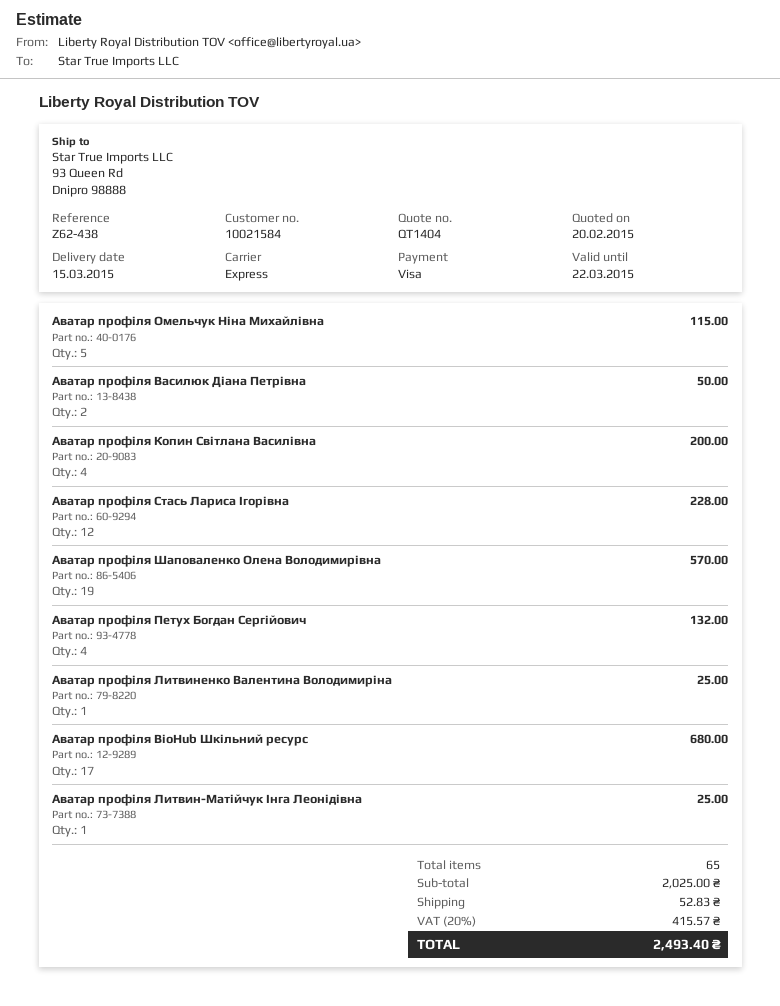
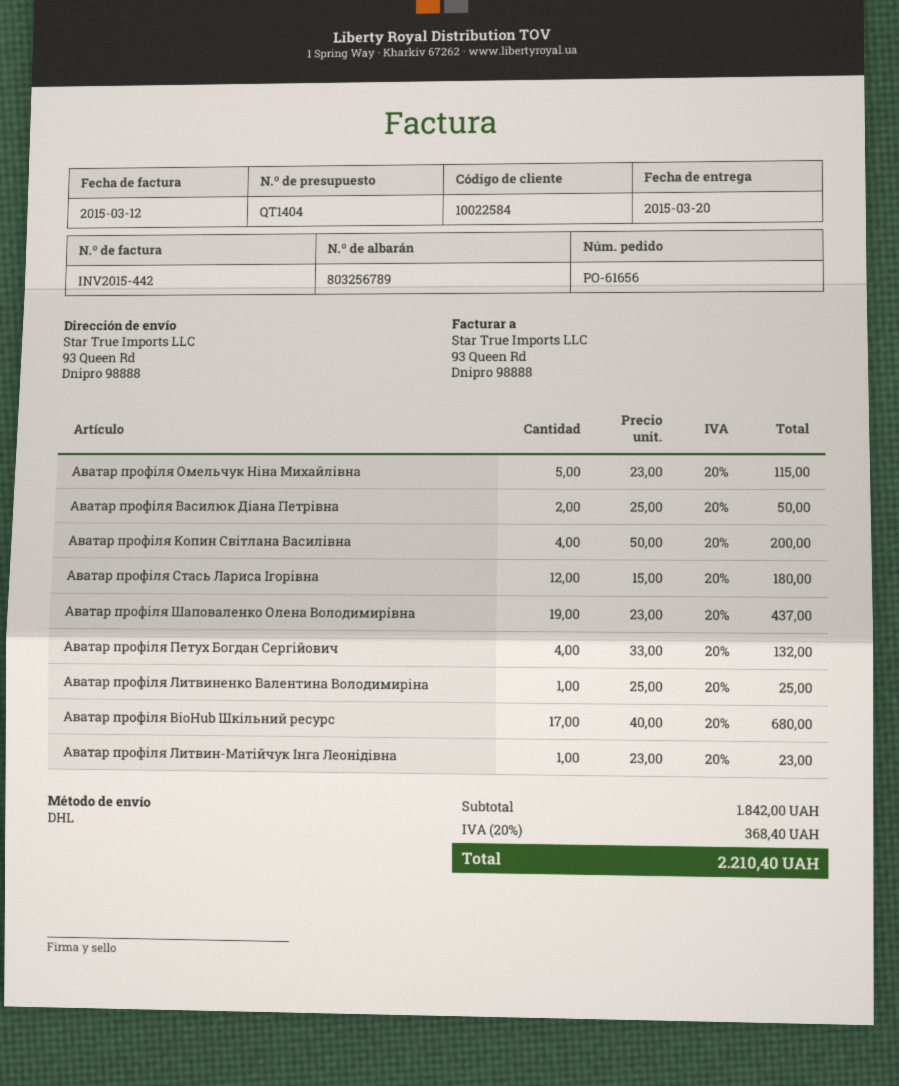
delivery date: 2015-03-15 -> 2015-03-20
customer number: 10021584 -> 10022584
shipping method: express -> DHL
Аватар профіля Стась Лариса Ігорівна: 12 for 228.00 -> 12 for 180.00
Аватар профіля Шаповаленко Олена Володимирівна: 19 for 570.00 -> 19 for 437.00
Аватар профіля Литвин-Матійчук Інга Леонідівна: 1 for 25.00 -> 1 for 23.00
subtotal: 2025.00 -> 1842.00
shipping: 52.83 -> none
tax: 20% = 415.57 -> 20% = 368.40
total: 2493.40 -> 2210.40

